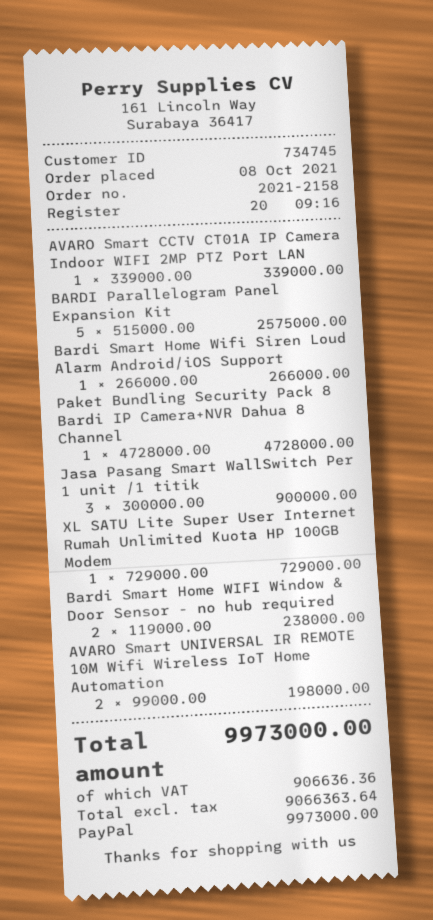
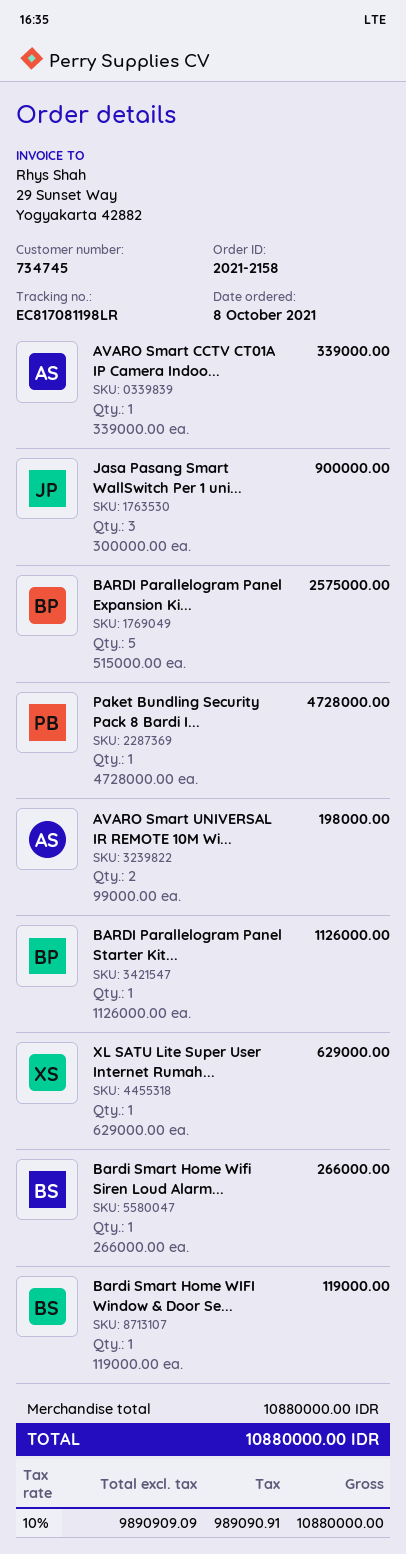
XL SATU Lite Super User Internet Rumah Unlimited Kuota HP 100GB Modem: 1 x 729000.00 = 729000.00 -> 1 x 629000.00 = 629000.00
Bardi Smart Home WIFI Window & Door Sensor - no hub required: 2 x 119000.00 = 238000.00 -> 1 x 119000.00 = 119000.00
BARDI Parallelogram Panel Starter Kit...: none -> 1 x 1126000.00 = 1126000.00
net: 9066363.64 -> 9890909.09
tax: 906636.36 -> 989090.91
total: 9973000.00 -> 10880000.00

